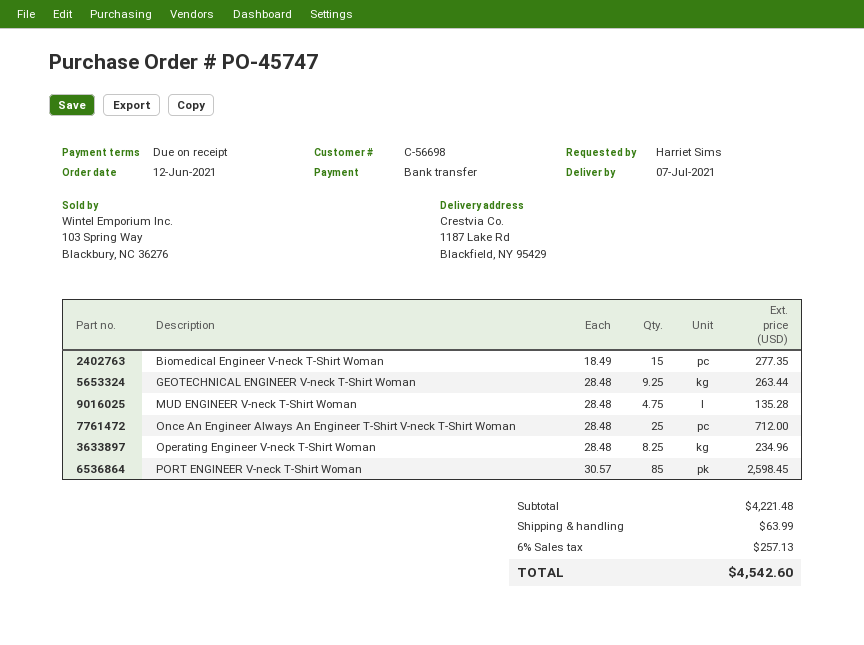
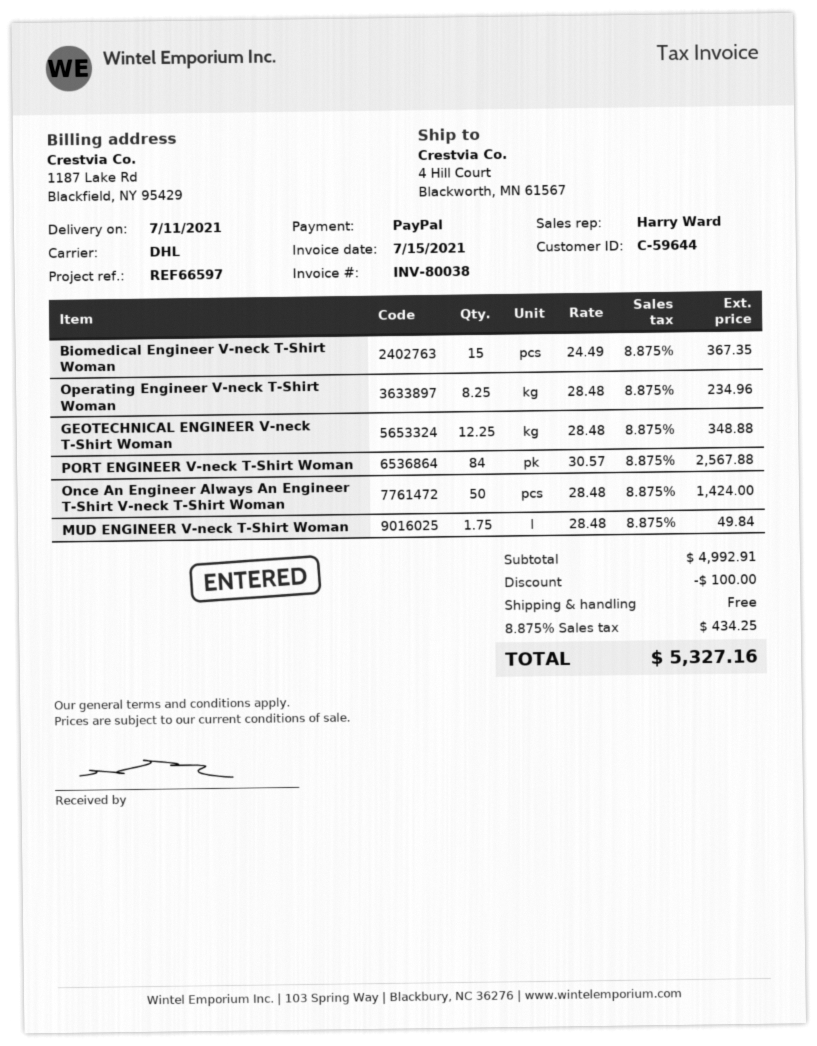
delivery date: 2021-07-07 -> 2021-07-11
customer number: C-56698 -> C-59644
payment method: bank transfer -> PayPal
ship to: 1187 Lake Rd, Blackfield, NY 95429 -> 4 Hill Court, Blackworth, MN 61567
Biomedical Engineer V-neck T-Shirt Woman: 15 x 18.49 = 277.35 -> 15 x 24.49 = 367.35
GEOTECHNICAL ENGINEER V-neck T-Shirt Woman: 9.25 x 28.48 = 263.44 -> 12.25 x 28.48 = 348.88
MUD ENGINEER V-neck T-Shirt Woman: 4.75 x 28.48 = 135.28 -> 1.75 x 28.48 = 49.84
Once An Engineer Always An Engineer T-Shirt V-neck T-Shirt Woman: 25 x 28.48 = 712.00 -> 50 x 28.48 = 1424.00
PORT ENGINEER V-neck T-Shirt Woman: 85 x 30.57 = 2598.45 -> 84 x 30.57 = 2567.88
subtotal: 4221.48 -> 4992.91
discount: none -> 100.00
shipping: 63.99 -> 0.00
tax: 6% = 257.13 -> 8.875% = 434.25
total: 4542.60 -> 5327.16

